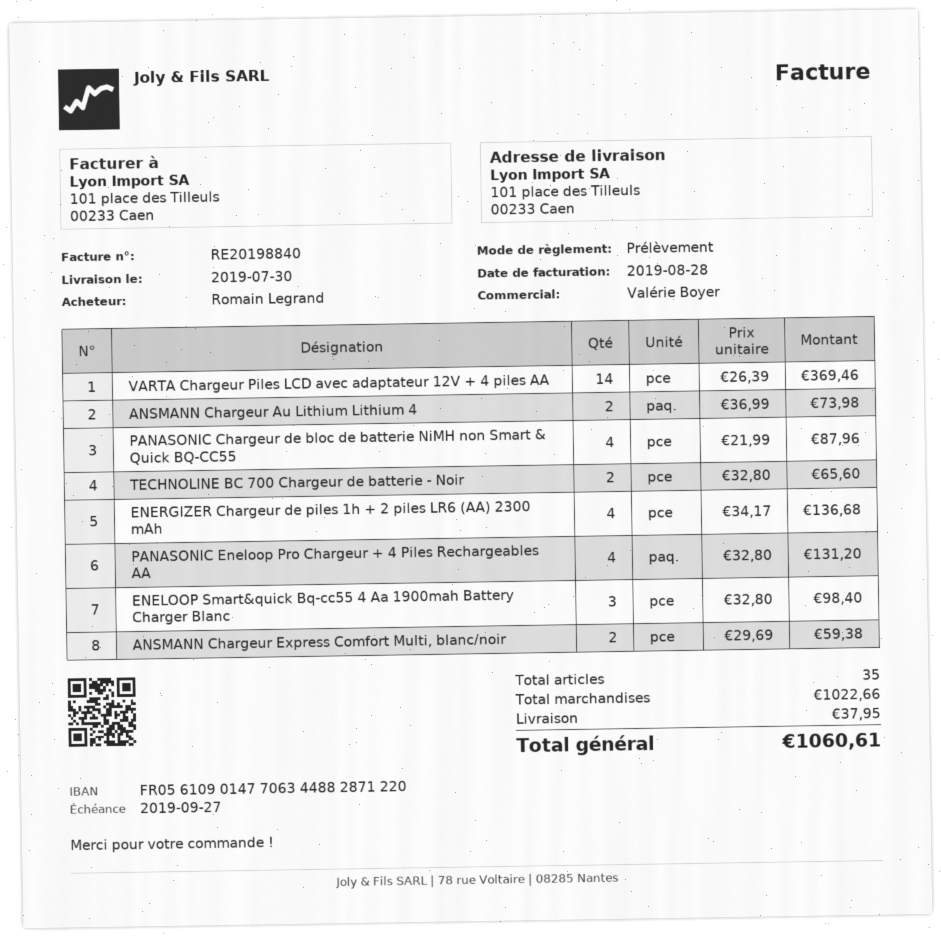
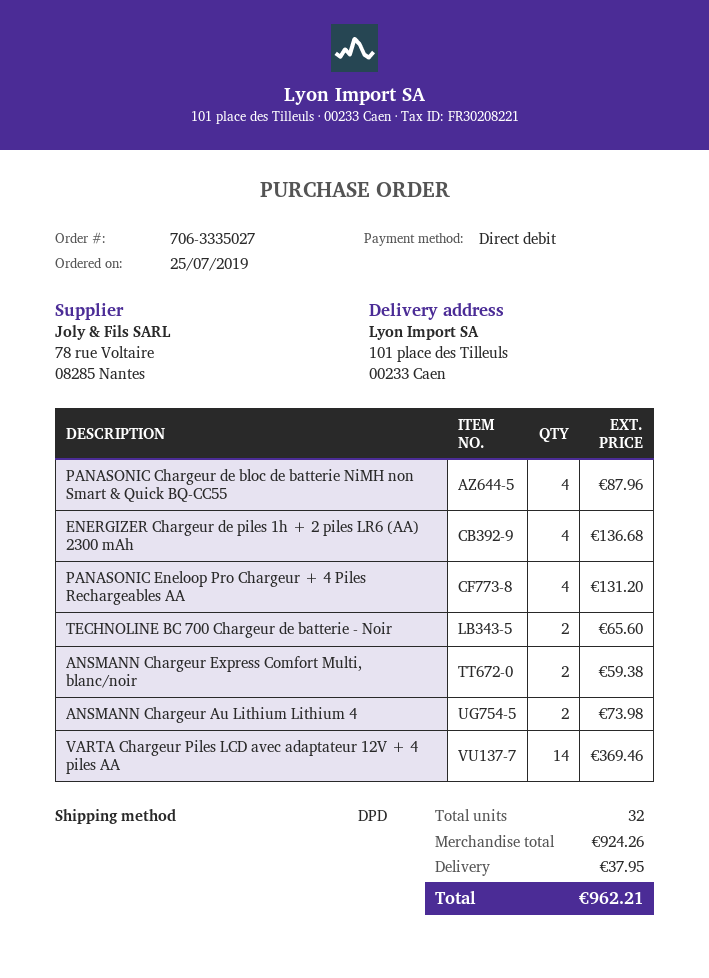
ENELOOP Smart&quick Bq-cc55 4 Aa 1900mah Battery Charger Blanc: 3 for 98.40 -> none
total quantity: 35 -> 32
subtotal: 1022.66 -> 924.26
total: 1060.61 -> 962.21

